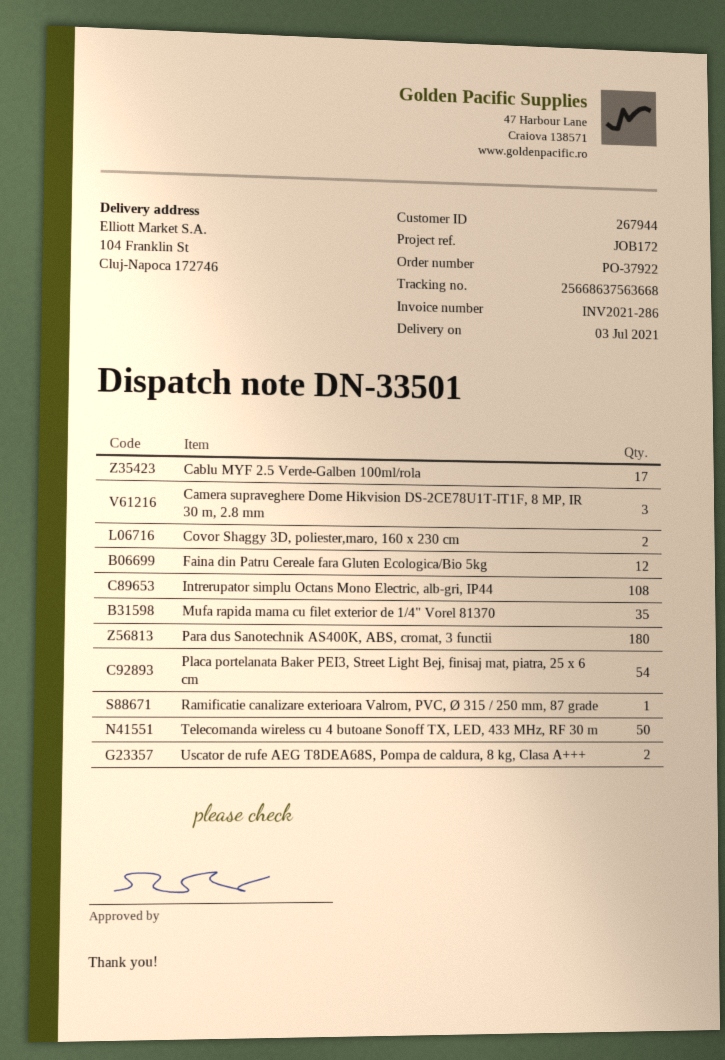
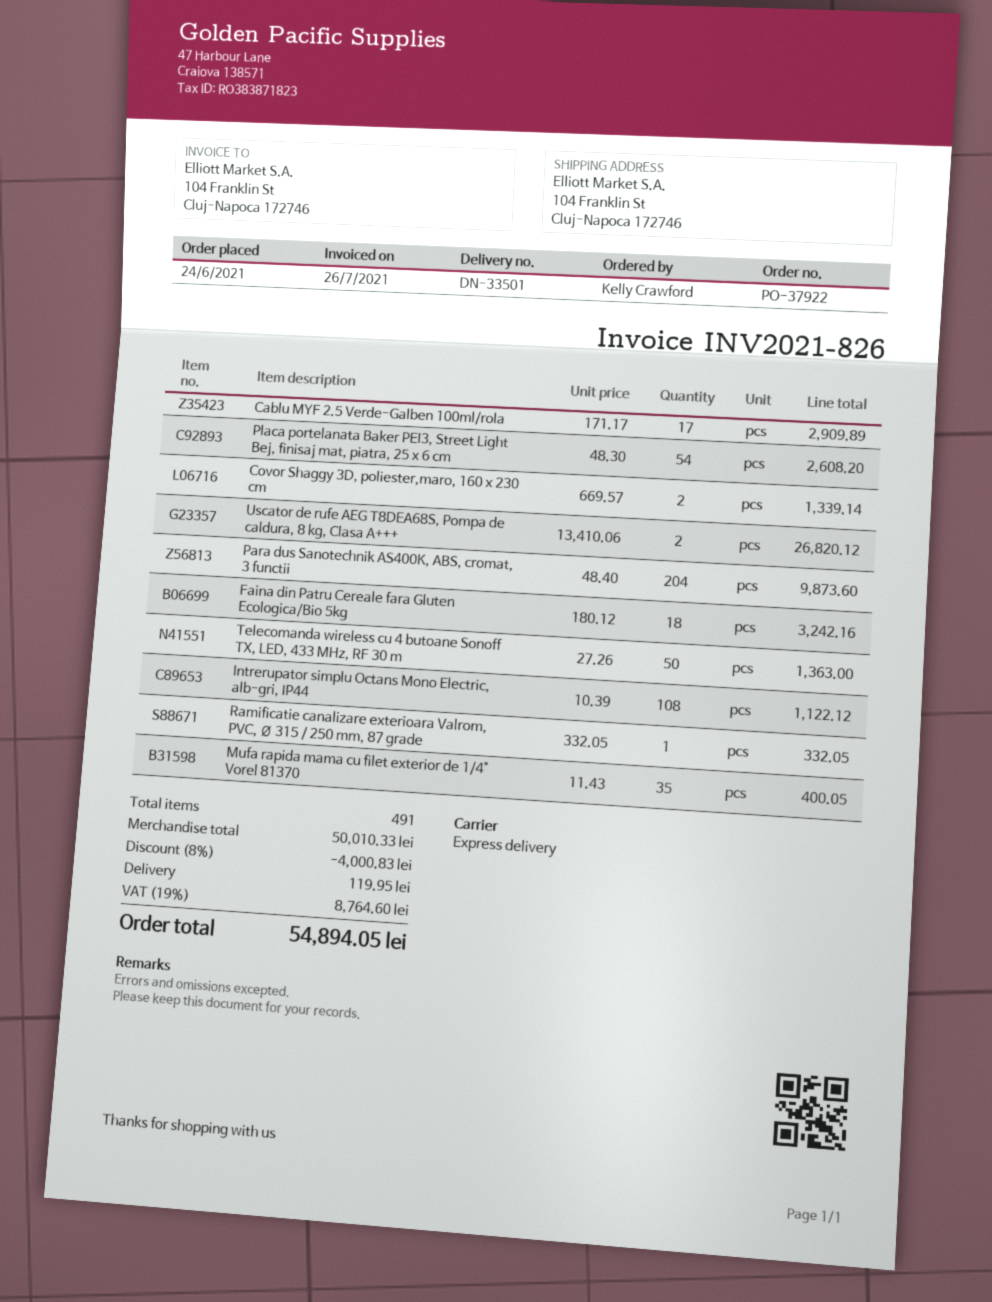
invoice number: INV2021-286 -> INV2021-826
Camera supraveghere Dome Hikvision DS-2CE78U1T-IT1F, 8 MP, IR 30 m, 2.8 mm: 3 -> none
Faina din Patru Cereale fara Gluten Ecologica/Bio 5kg: 12 -> 18
Para dus Sanotechnik AS400K, ABS, cromat, 3 functii: 180 -> 204

